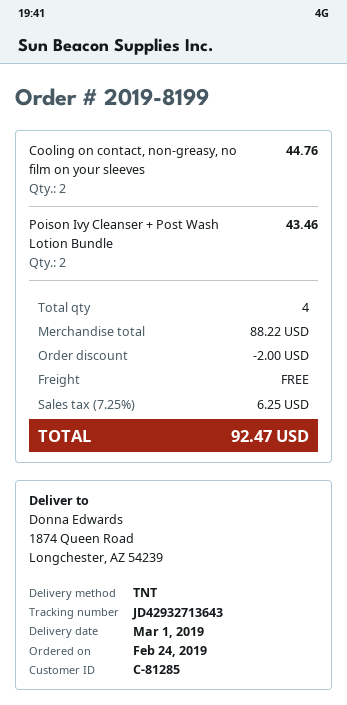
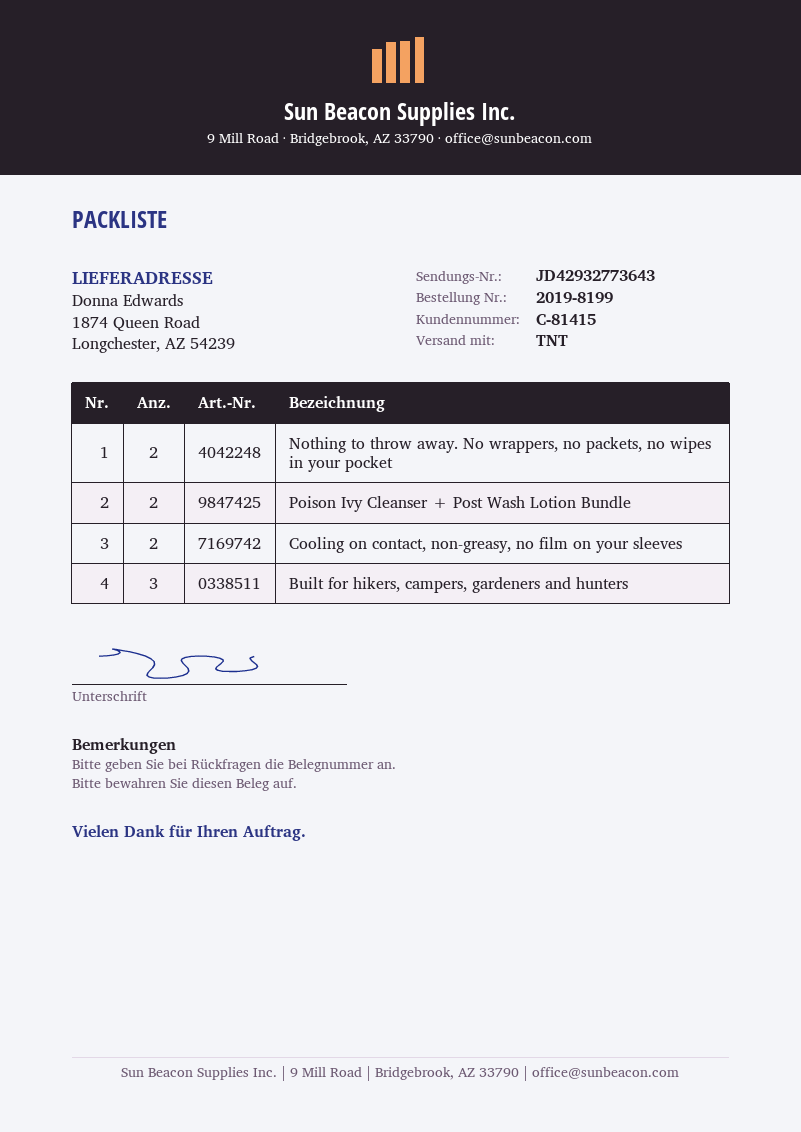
customer number: C-81285 -> C-81415
tracking number: JD42932713643 -> JD42932773643
Nothing to throw away. No wrappers, no packets, no wipes in your pocket: none -> 2
Built for hikers, campers, gardeners and hunters: none -> 3

